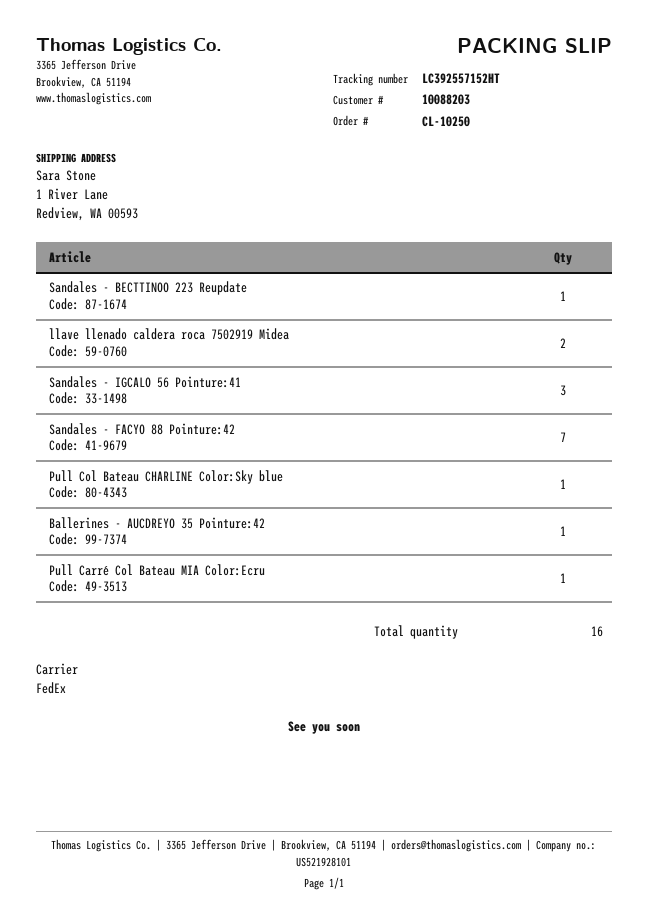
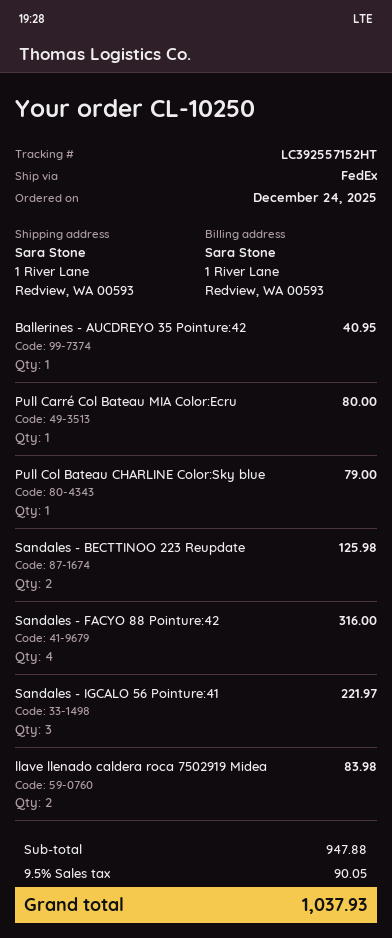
Sandales - BECTTINOO 223 Reupdate: 1 -> 2
Sandales - FACYO 88 Pointure:42: 7 -> 4

